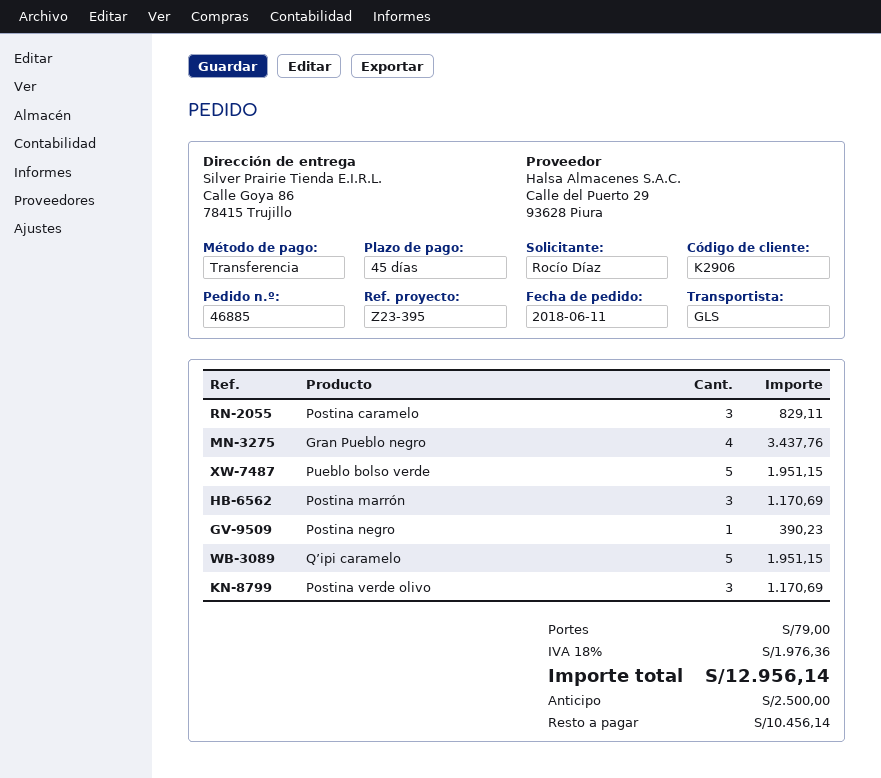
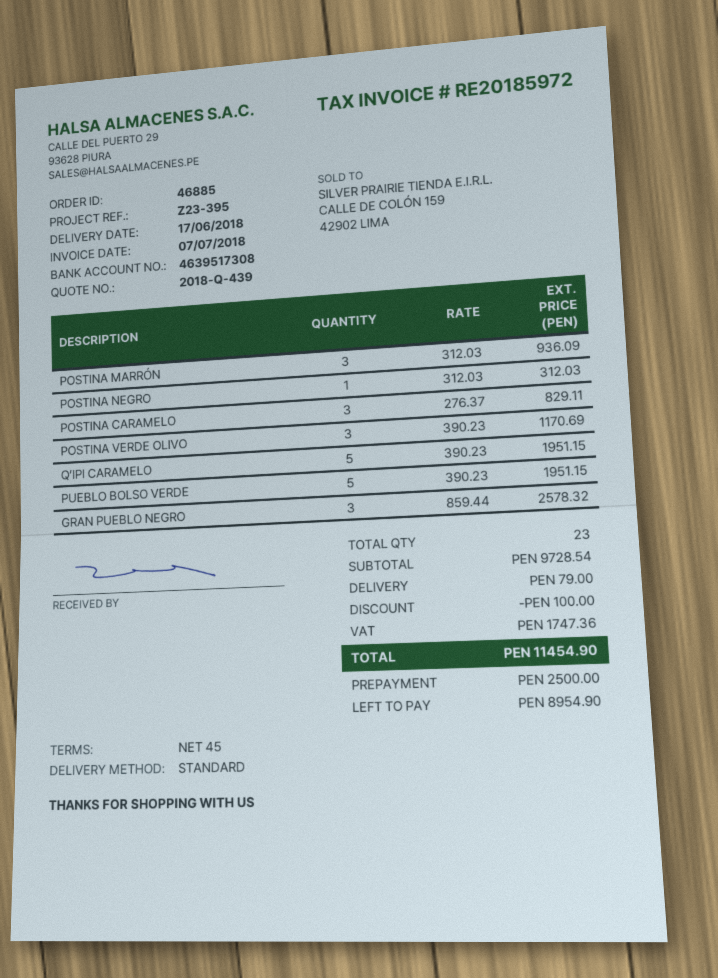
shipping method: GLS -> standard
Gran Pueblo negro: 4 for 3437.76 -> 3 for 2578.32
Postina marrón: 3 for 1170.69 -> 3 for 936.09
Postina negro: 1 for 390.23 -> 1 for 312.03
discount: none -> 100.00
tax: 1976.36 -> 1747.36
total: 12956.14 -> 11454.90
balance: 10456.14 -> 8954.90

